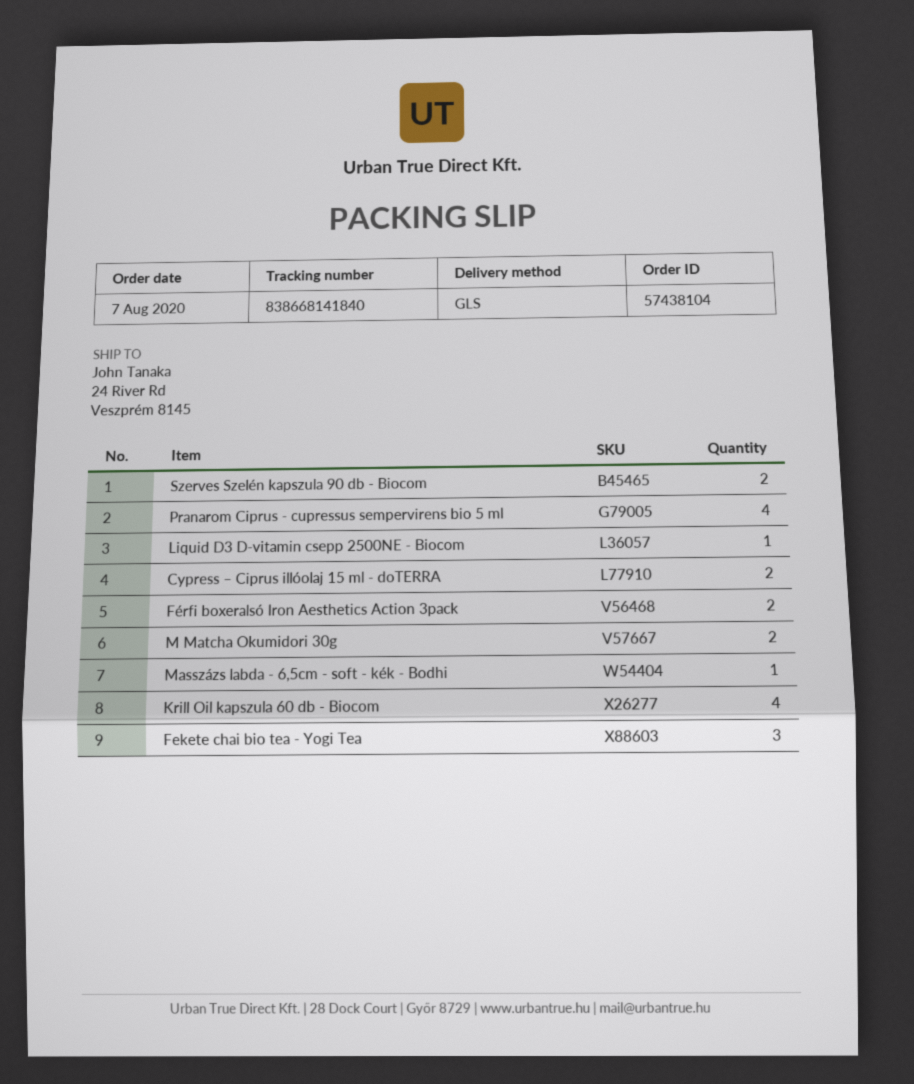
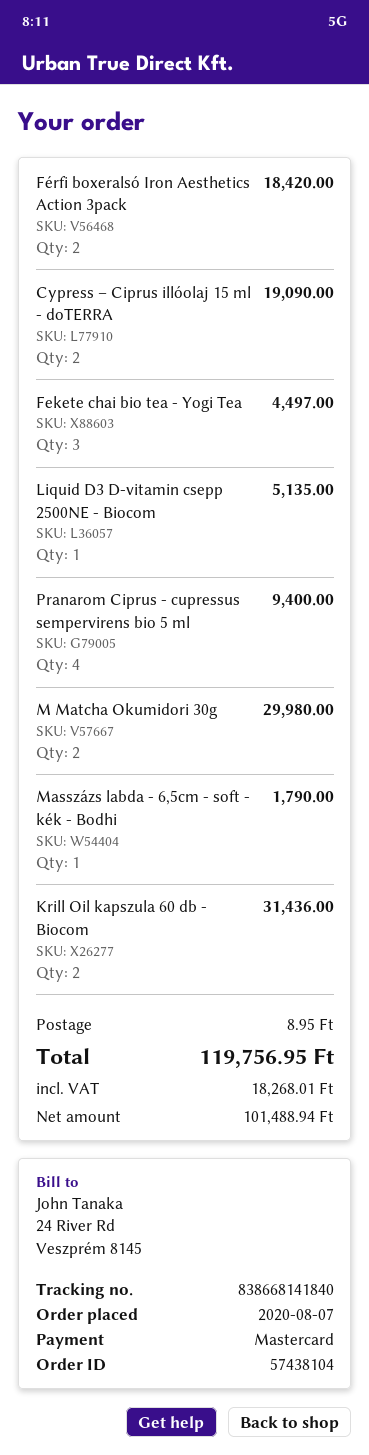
Szerves Szelén kapszula 90 db - Biocom: 2 -> none
Krill Oil kapszula 60 db - Biocom: 4 -> 2

